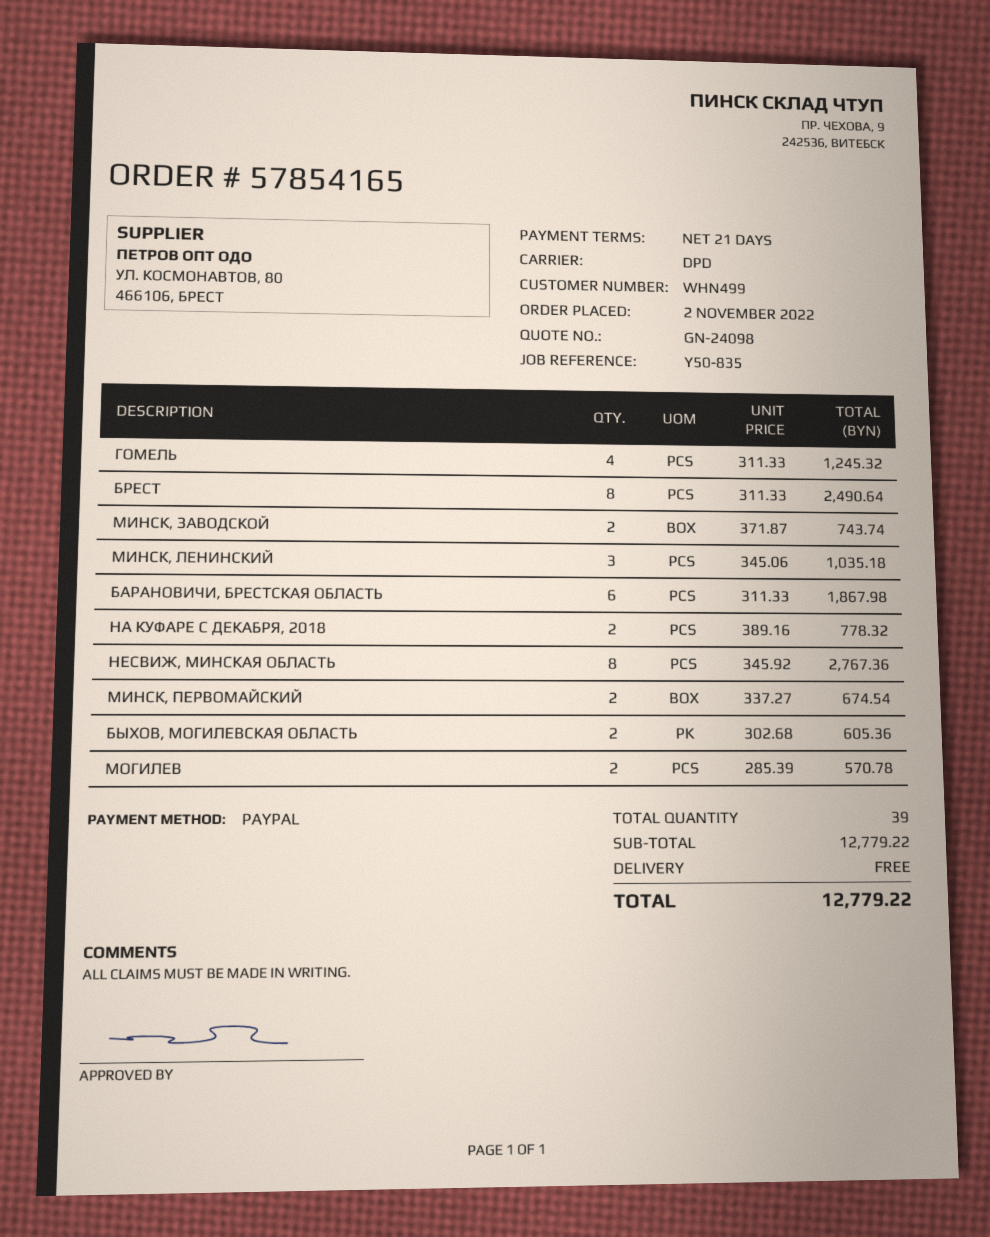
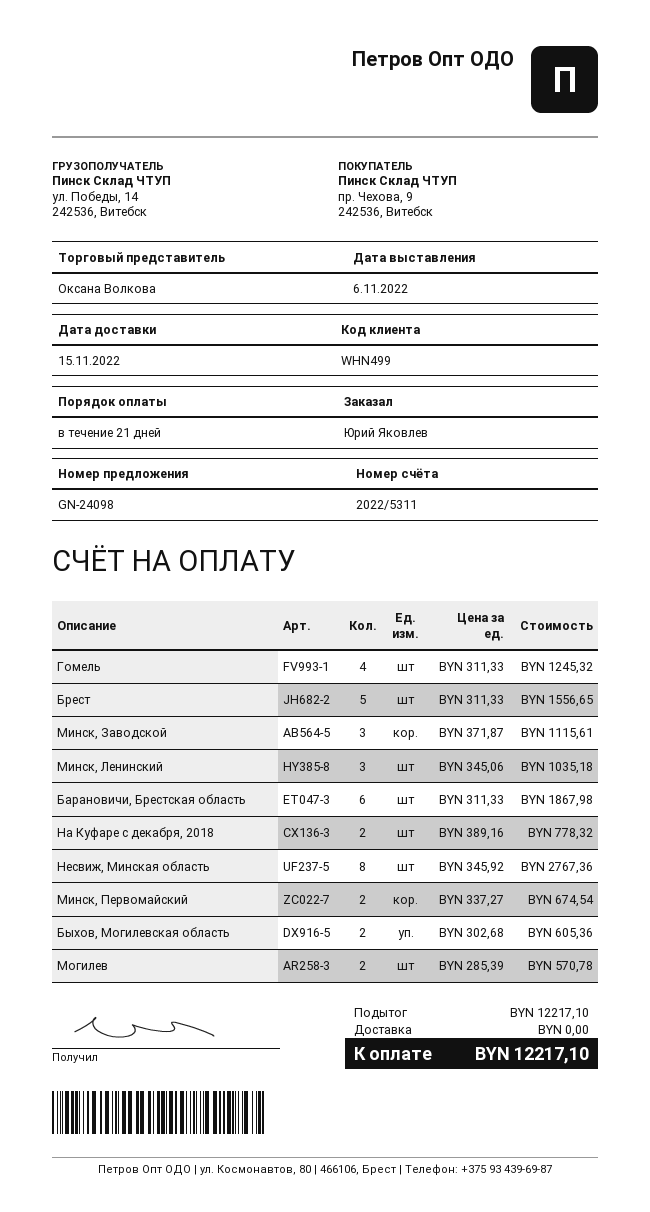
БРЕСТ: 8 x 311.33 = 2490.64 -> 5 x 311.33 = 1556.65
МИНСК, ЗАВОДСКОЙ: 2 x 371.87 = 743.74 -> 3 x 371.87 = 1115.61
subtotal: 12779.22 -> 12217.10
total: 12779.22 -> 12217.10

